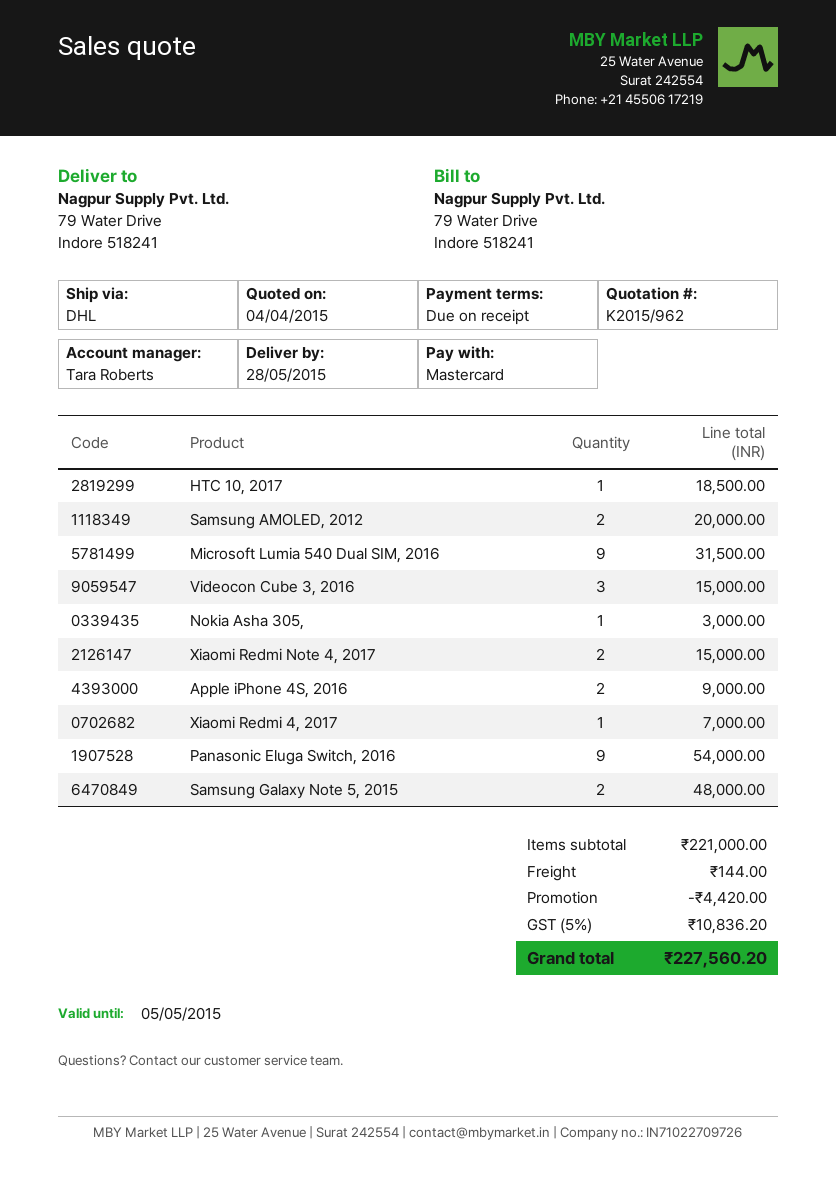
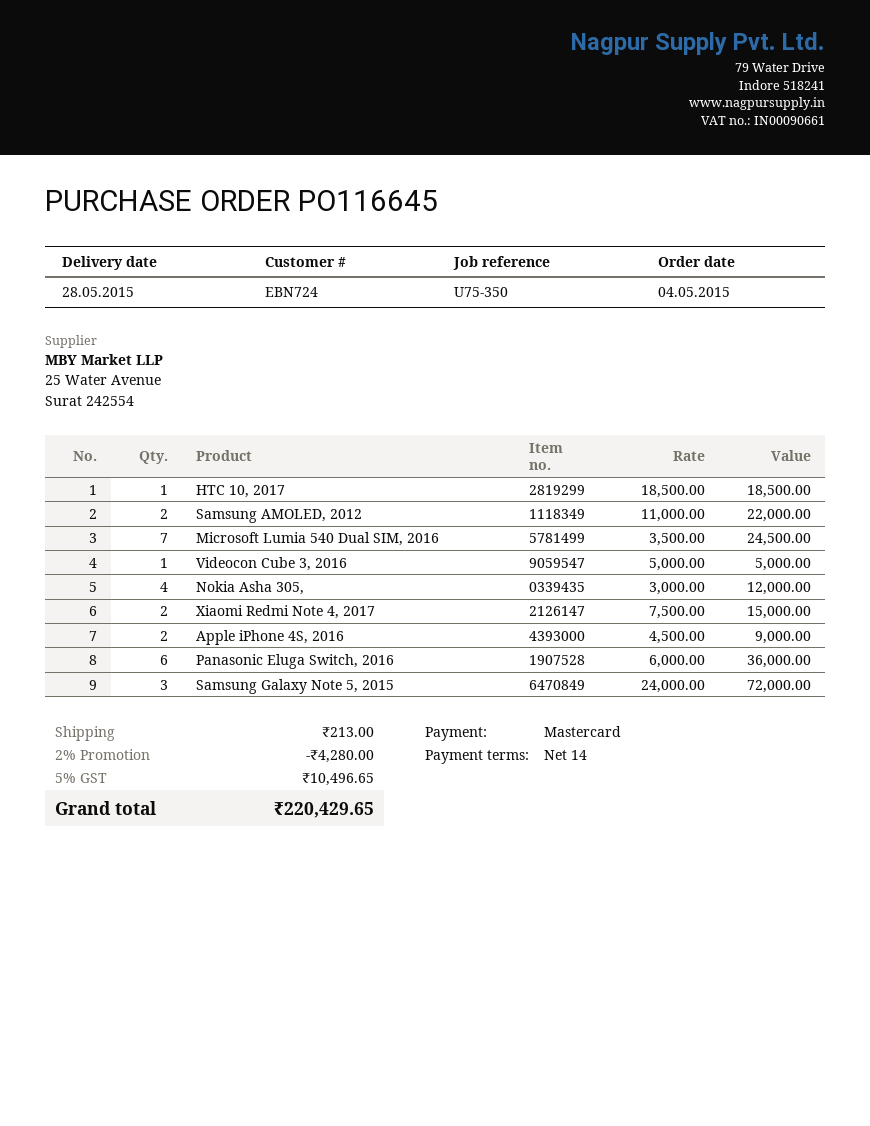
payment terms: on receipt -> 14 days
Samsung AMOLED, 2012: 2 for 20000.00 -> 2 for 22000.00
Microsoft Lumia 540 Dual SIM, 2016: 9 for 31500.00 -> 7 for 24500.00
Videocon Cube 3, 2016: 3 for 15000.00 -> 1 for 5000.00
Nokia Asha 305,: 1 for 3000.00 -> 4 for 12000.00
Xiaomi Redmi 4, 2017: 1 for 7000.00 -> none
Panasonic Eluga Switch, 2016: 9 for 54000.00 -> 6 for 36000.00
Samsung Galaxy Note 5, 2015: 2 for 48000.00 -> 3 for 72000.00
discount: 4420.00 -> 4280.00
shipping: 144.00 -> 213.00
tax: 5% = 10836.20 -> 5% = 10496.65
total: 227560.20 -> 220429.65

